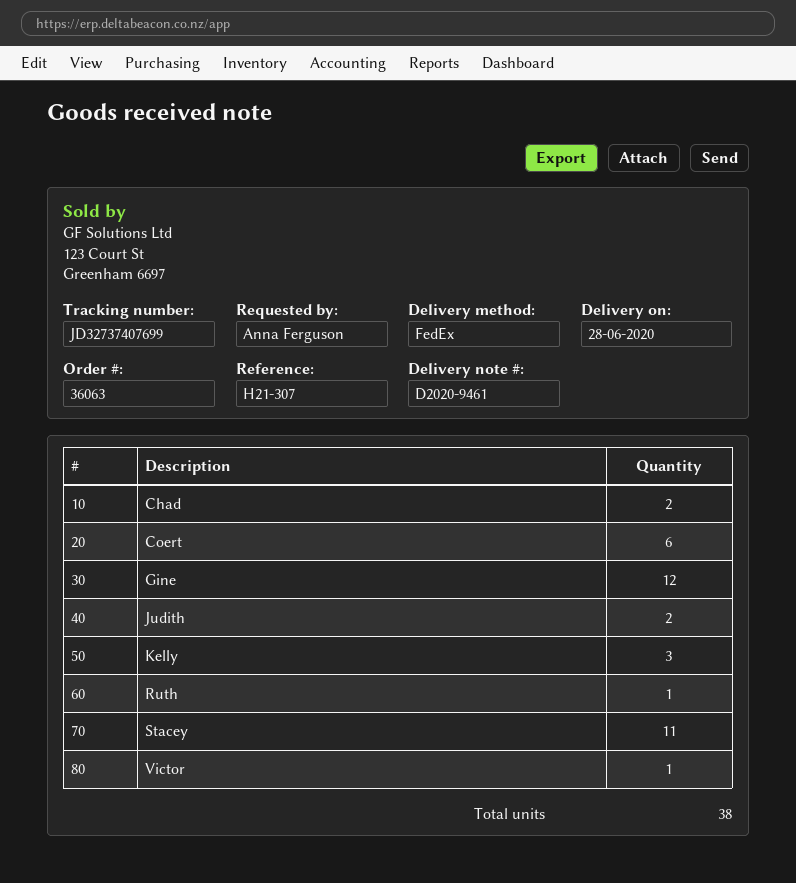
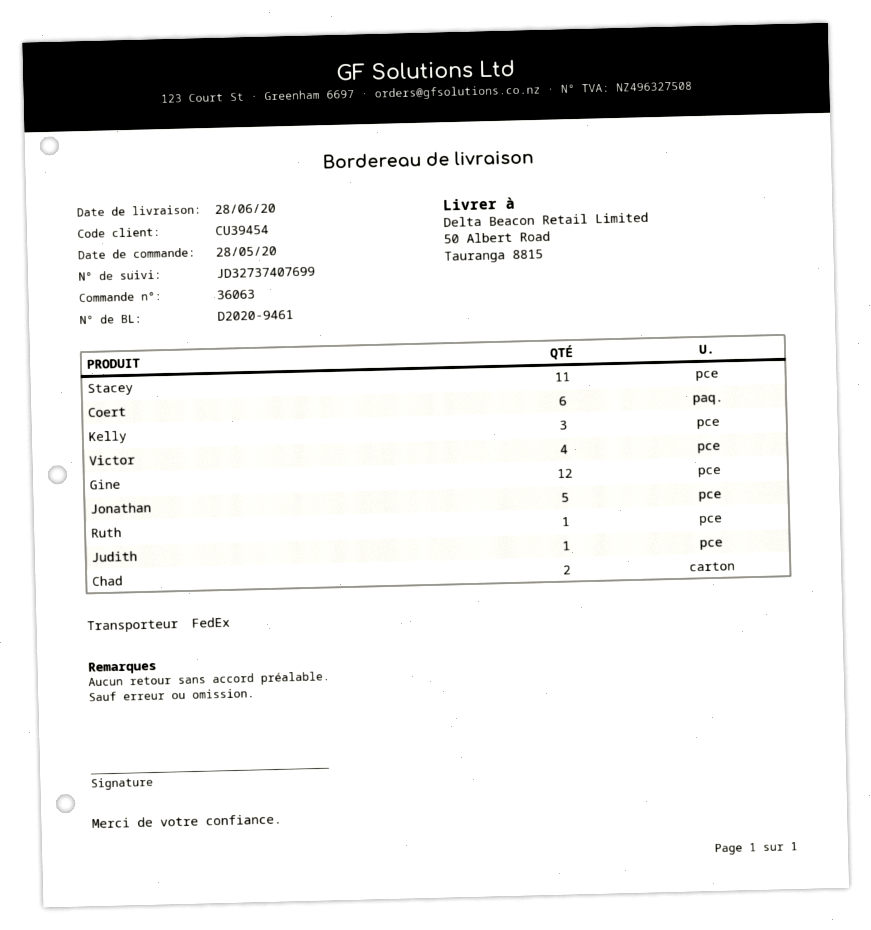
Judith: 2 -> 1
Victor: 1 -> 4
Jonathan: none -> 5

